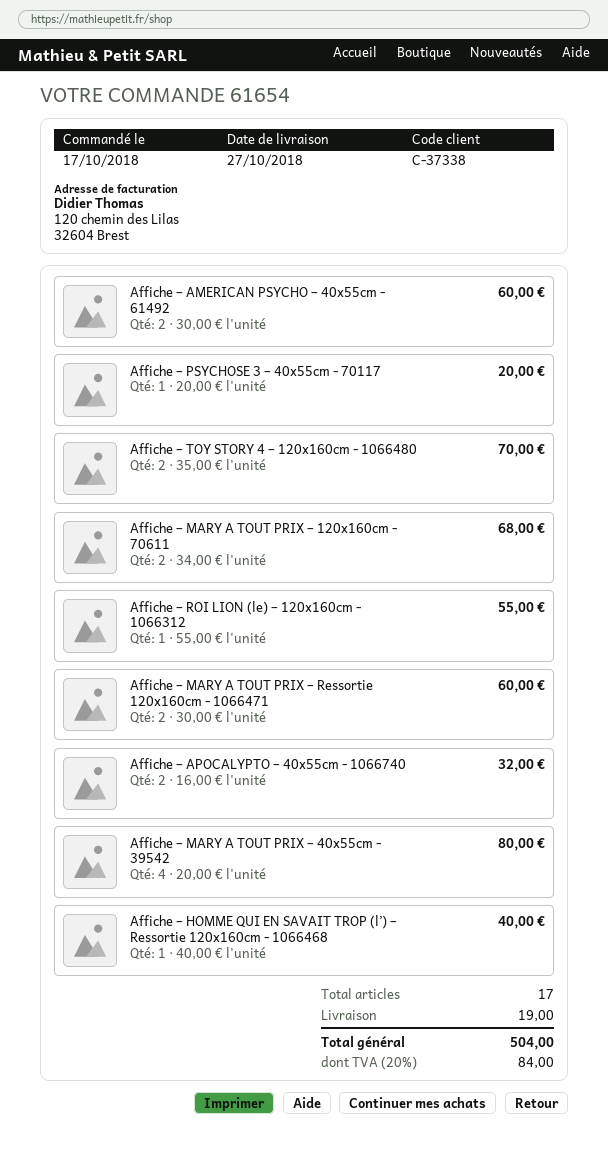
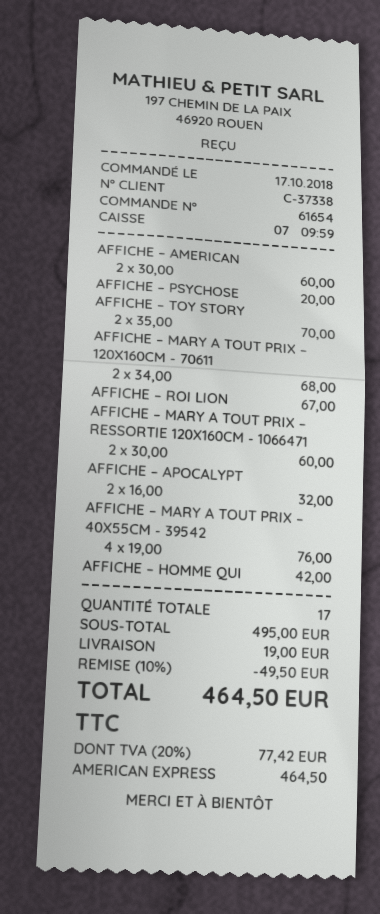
Affiche – ROI LION (le) – 120x160cm - 1066312: 1 x 55.00 = 55.00 -> 1 x 67.00 = 67.00
Affiche – MARY A TOUT PRIX – 40x55cm - 39542: 4 x 20.00 = 80.00 -> 4 x 19.00 = 76.00
Affiche – HOMME QUI EN SAVAIT TROP (l’) – Ressortie 120x160cm - 1066468: 1 x 40.00 = 40.00 -> 1 x 42.00 = 42.00
discount: none -> 10% = 49.50
tax: 20% = 84.00 -> 20% = 77.42
total: 504.00 -> 464.50

